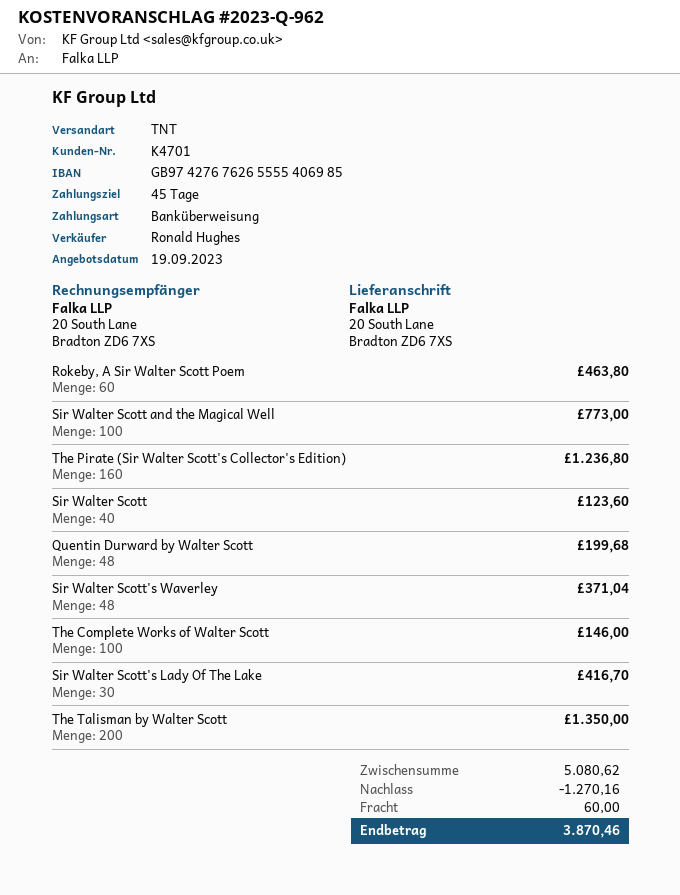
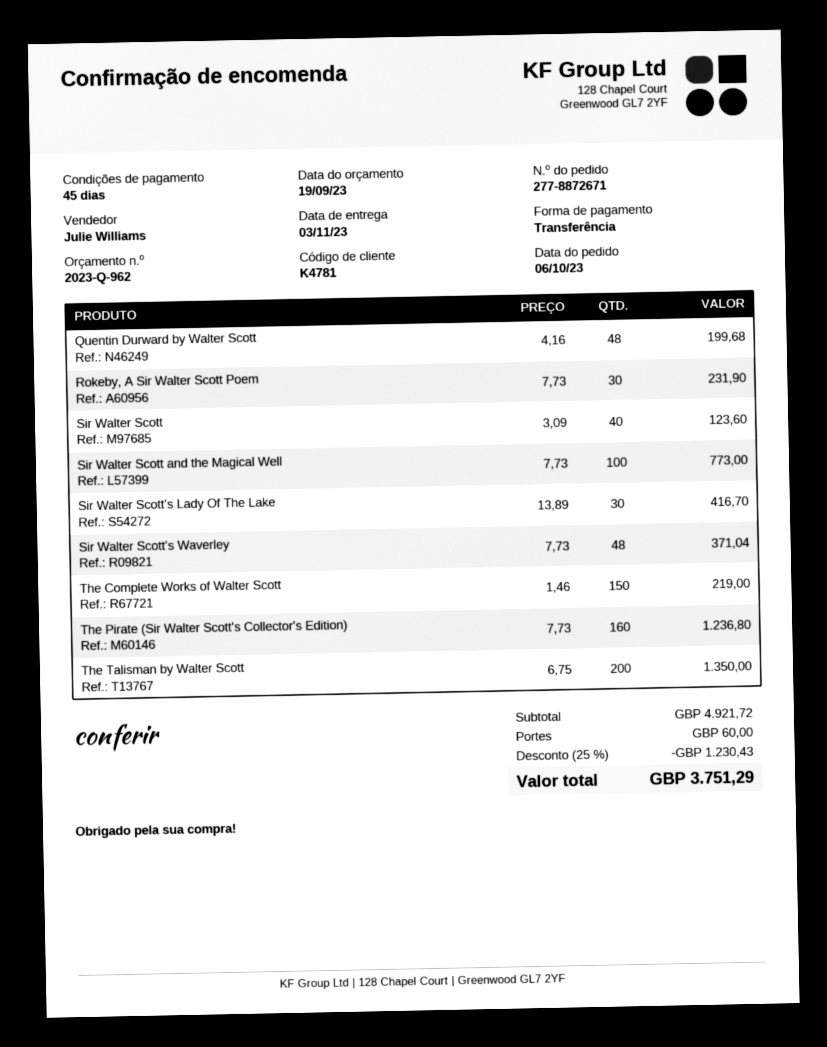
customer number: K4701 -> K4781
sales rep: Ronald Hughes -> Julie Williams
Rokeby, A Sir Walter Scott Poem: 60 for 463.80 -> 30 for 231.90
The Complete Works of Walter Scott: 100 for 146.00 -> 150 for 219.00
subtotal: 5080.62 -> 4921.72
discount: 1270.16 -> 1230.43
total: 3870.46 -> 3751.29

